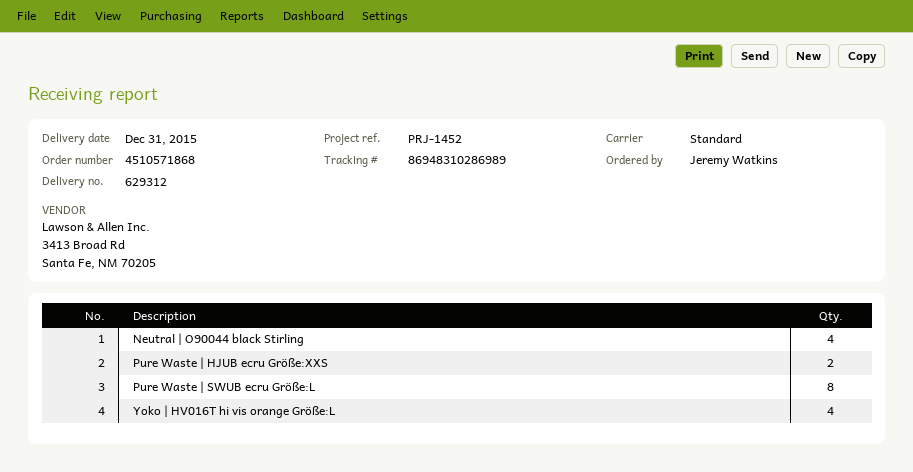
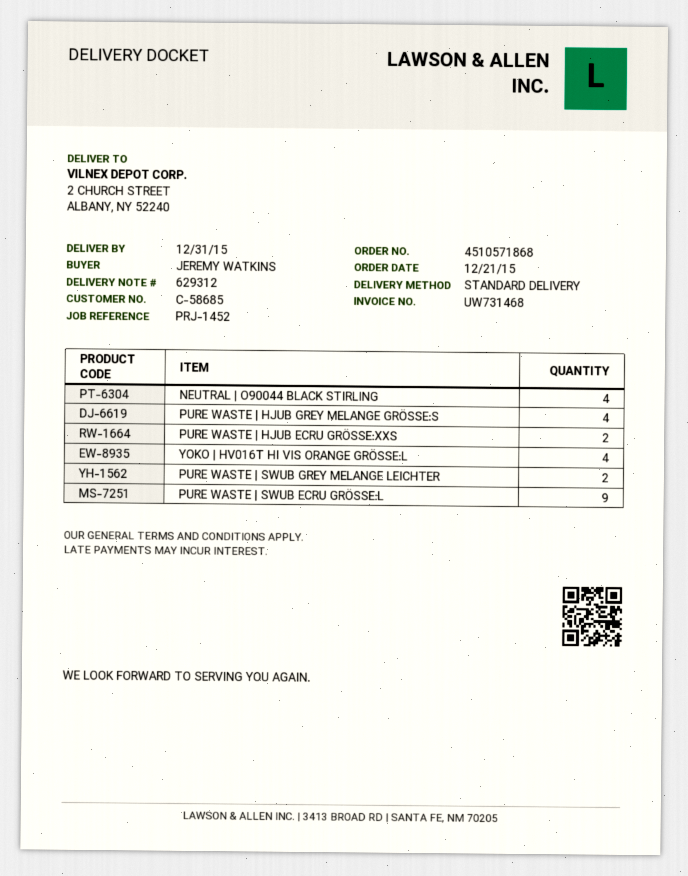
Pure Waste | SWUB ecru Größe:L: 8 -> 9
PURE WASTE | HJUB GREY MELANGE GRÖSSE:S: none -> 4
PURE WASTE | SWUB GREY MELANGE LEICHTER: none -> 2

